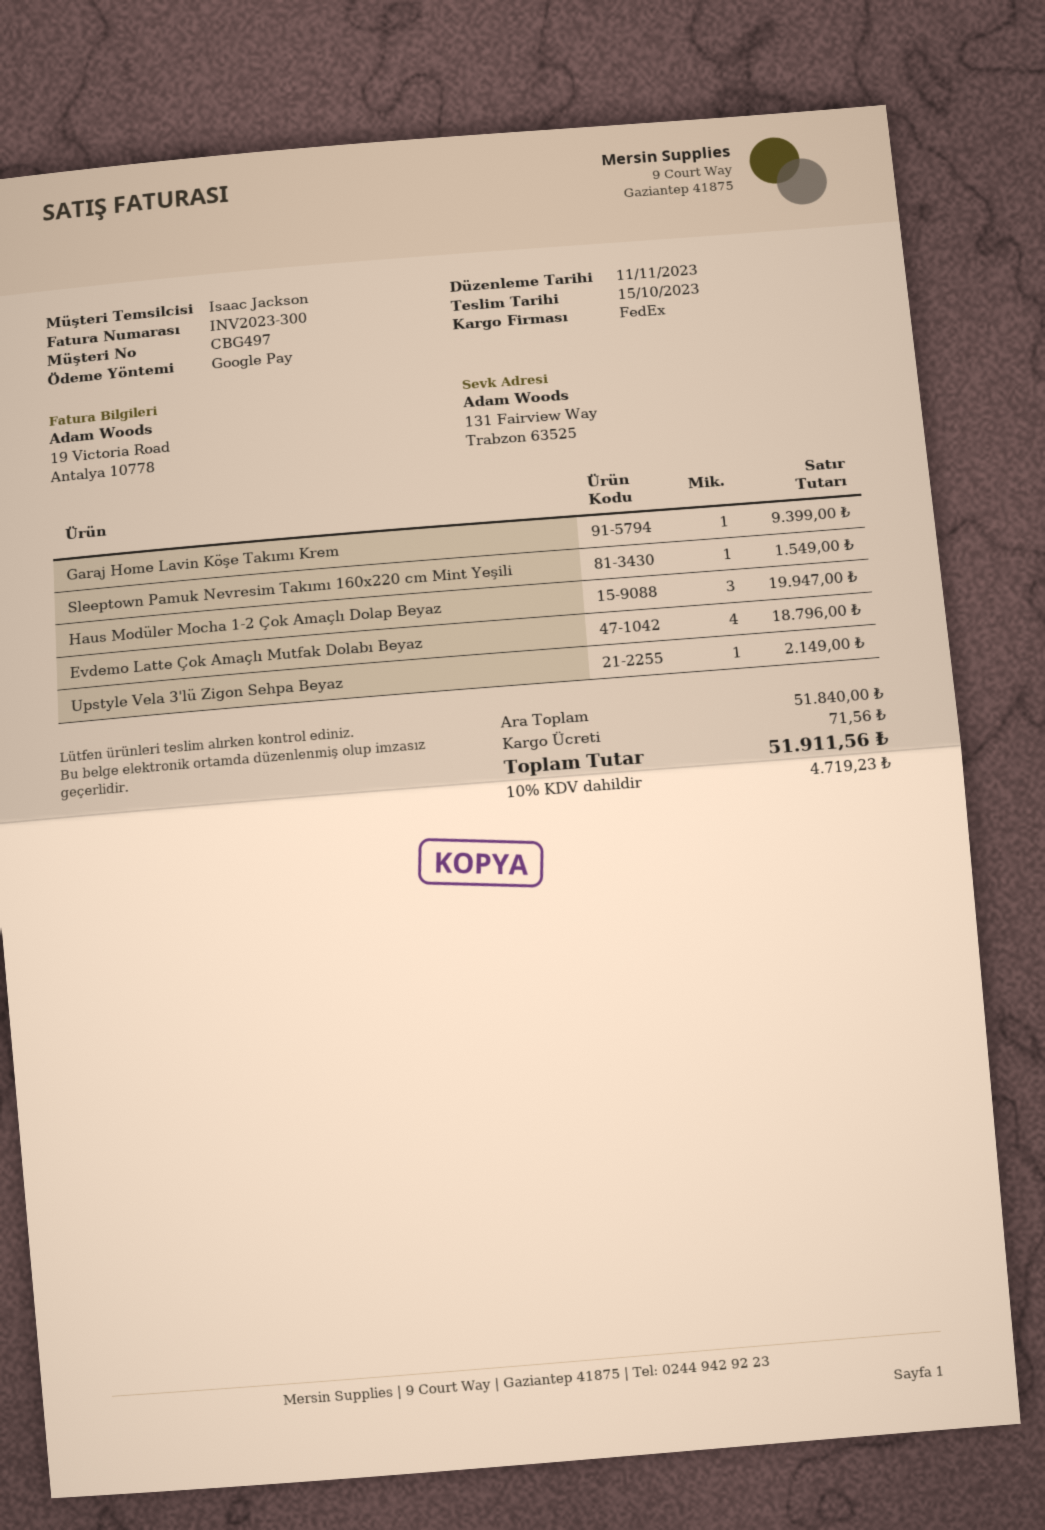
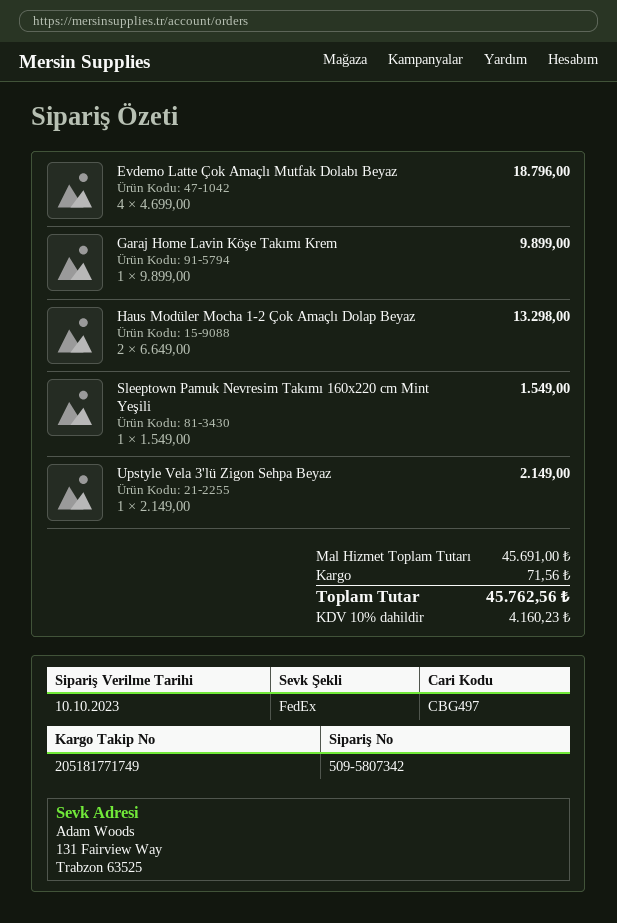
Garaj Home Lavin Köşe Takımı Krem: 1 for 9399.00 -> 1 for 9899.00
Haus Modüler Mocha 1-2 Çok Amaçlı Dolap Beyaz: 3 for 19947.00 -> 2 for 13298.00
subtotal: 51840.00 -> 45691.00
tax: 10% = 4719.23 -> 10% = 4160.23
total: 51911.56 -> 45762.56

